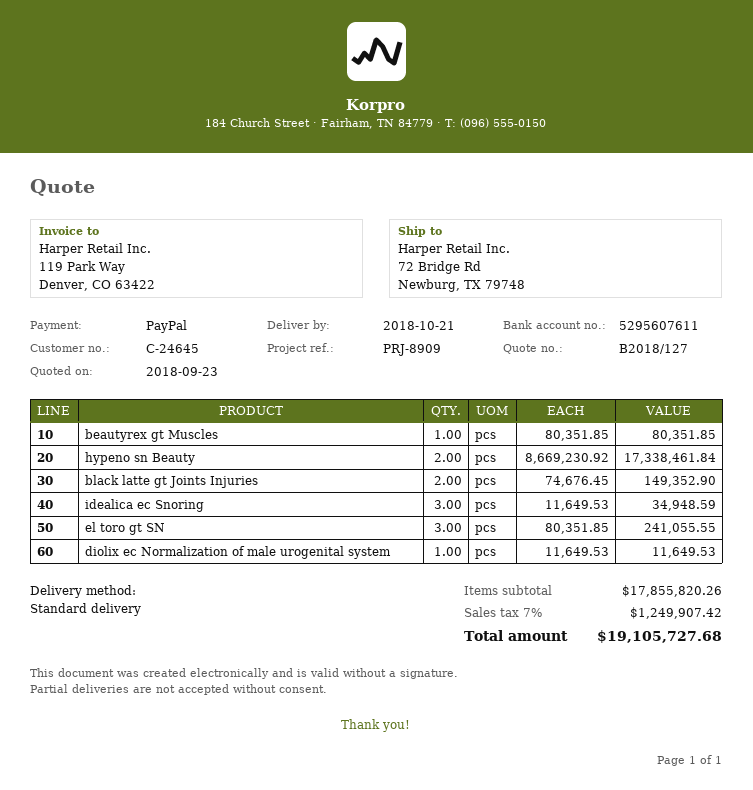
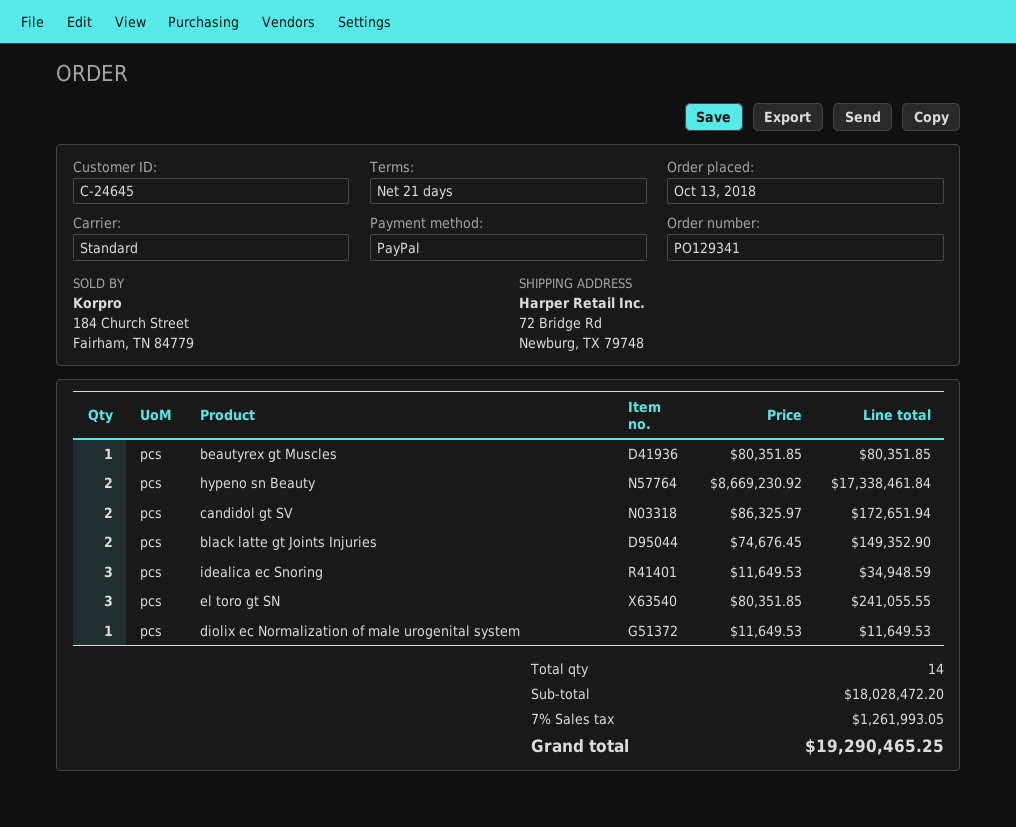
candidol gt SV: none -> 2 x 86325.97 = 172651.94
subtotal: 17855820.26 -> 18028472.20
tax: 7% = 1249907.42 -> 7% = 1261993.05
total: 19105727.68 -> 19290465.25

